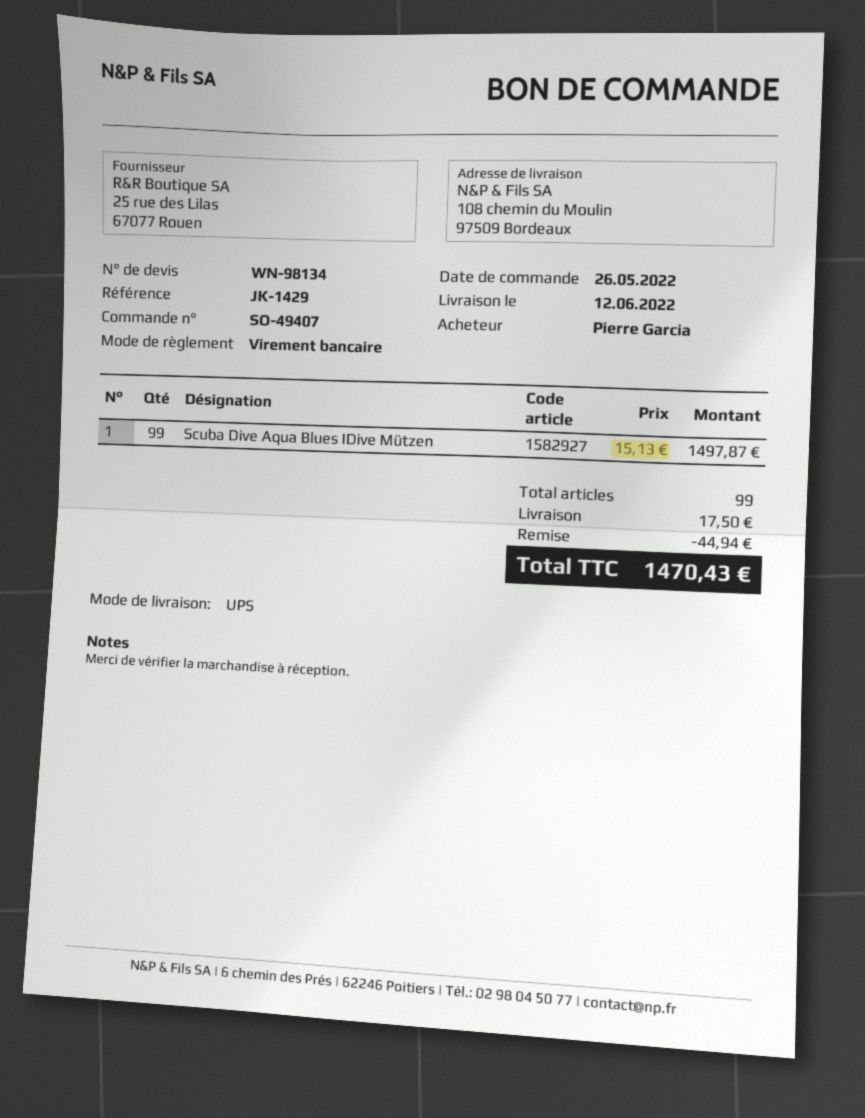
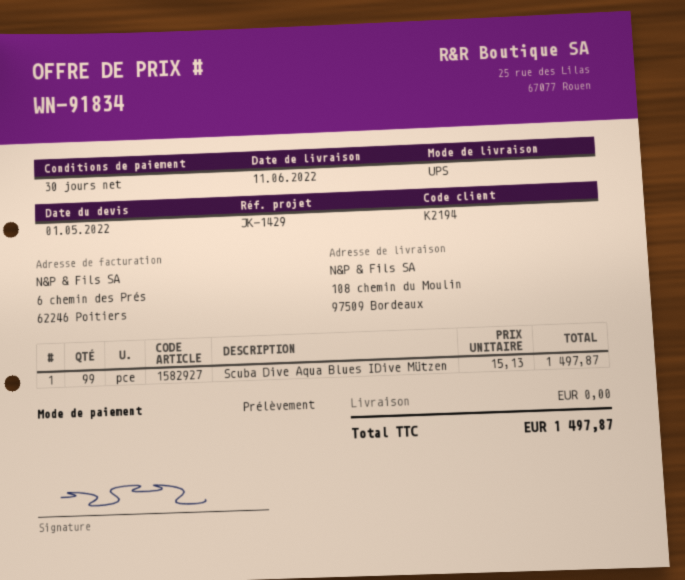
quote number: WN-98134 -> WN-91834
delivery date: 2022-06-12 -> 2022-06-11
payment method: bank transfer -> direct debit
discount: 44.94 -> none
shipping: 17.50 -> 0.00
total: 1470.43 -> 1497.87

